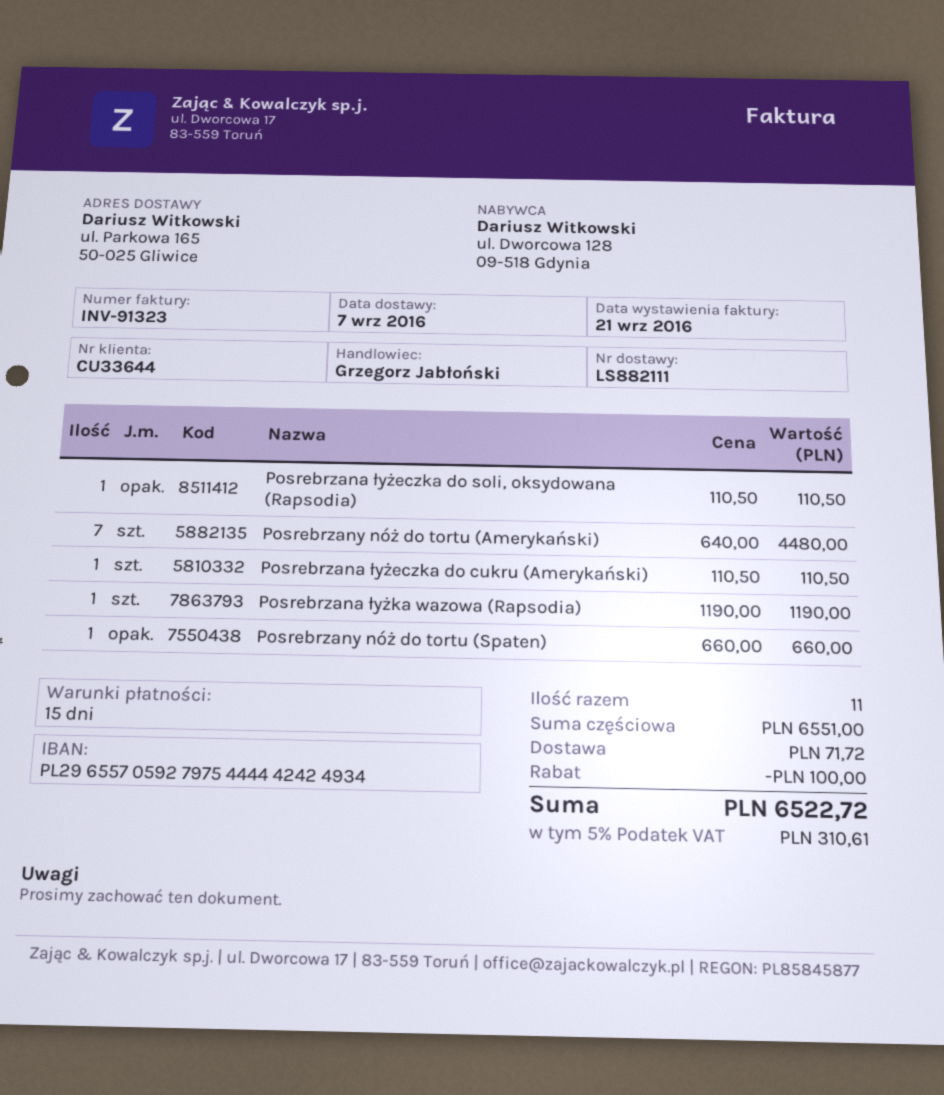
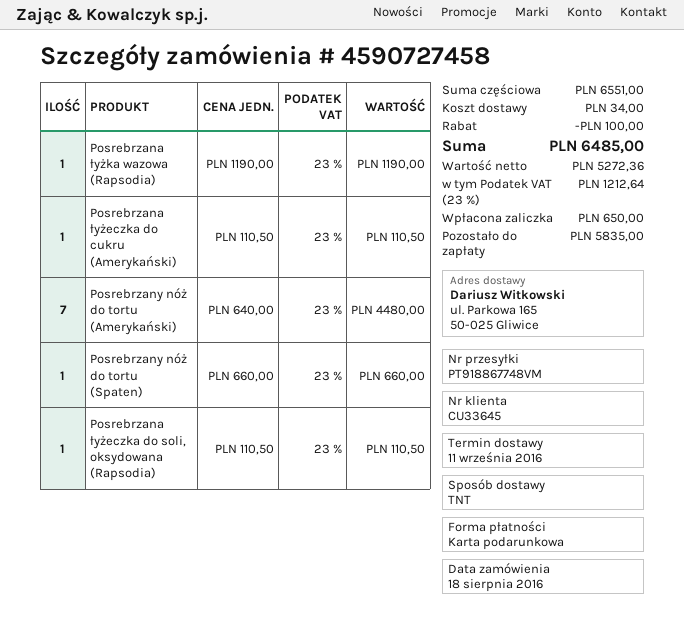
delivery date: 2016-09-07 -> 2016-09-11
customer number: CU33644 -> CU33645
shipping: 71.72 -> 34.00
tax: 5% = 310.61 -> 23% = 1212.64
total: 6522.72 -> 6485.00

